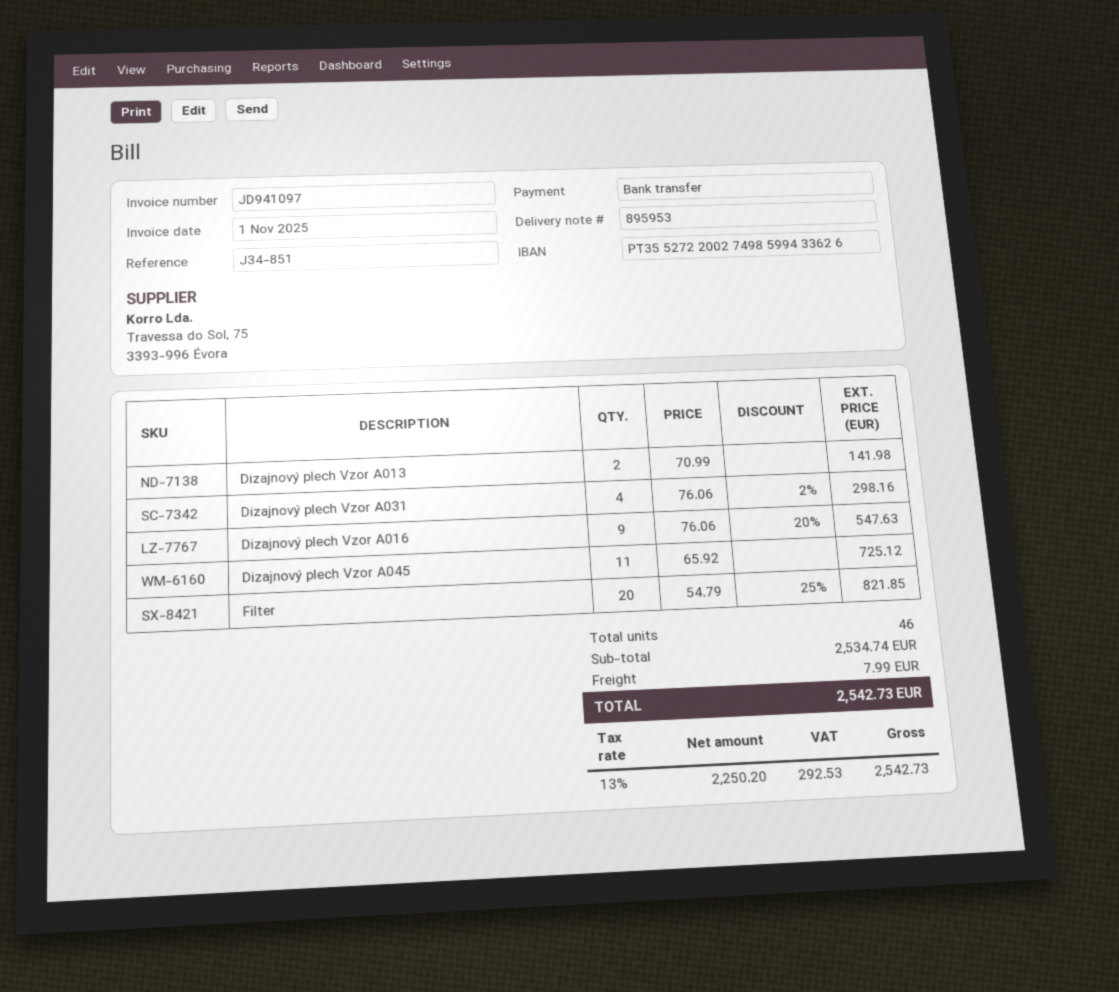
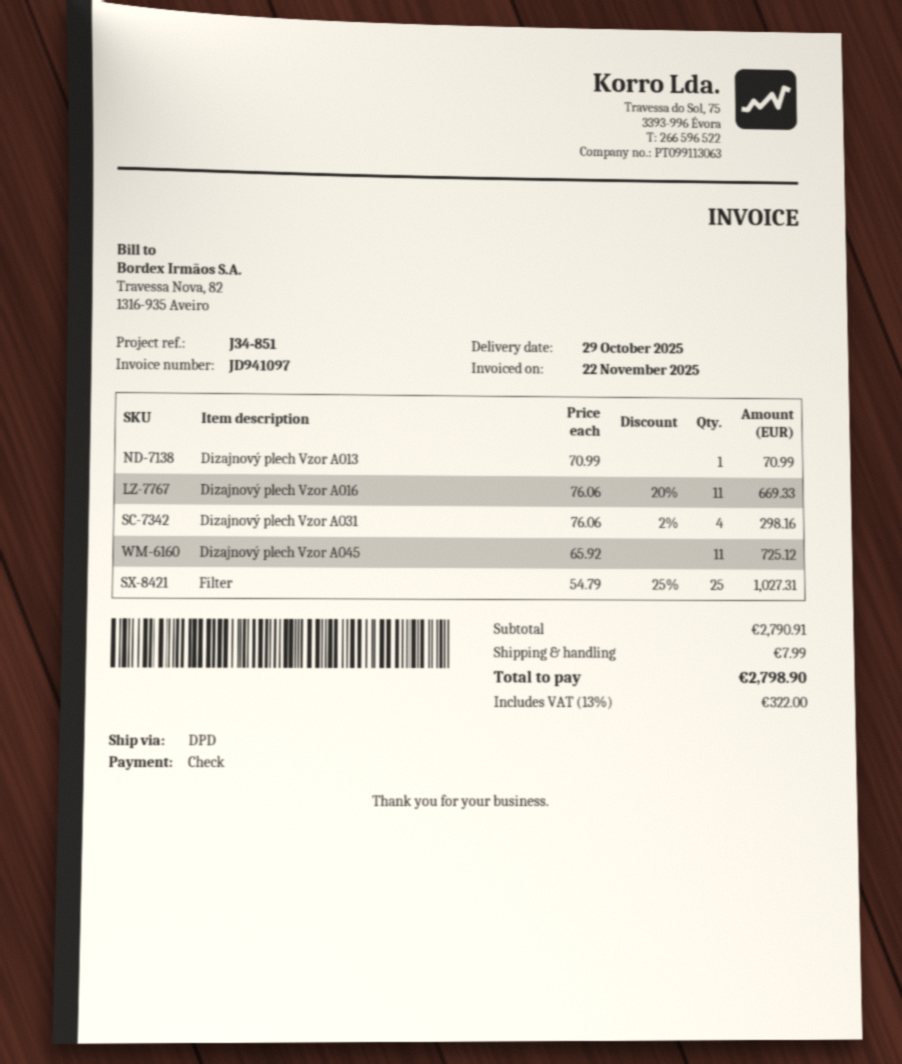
invoice date: 2025-11-01 -> 2025-11-22
payment method: bank transfer -> cheque
Dizajnový plech Vzor A013: 2 x 70.99 = 141.98 -> 1 x 70.99 = 70.99
Dizajnový plech Vzor A016: 9 x 76.06 - 20% = 547.63 -> 11 x 76.06 - 20% = 669.33
Filter: 20 x 54.79 - 25% = 821.85 -> 25 x 54.79 - 25% = 1027.31
subtotal: 2534.74 -> 2790.91
tax: 13% = 292.53 -> 13% = 322.00
total: 2542.73 -> 2798.90

